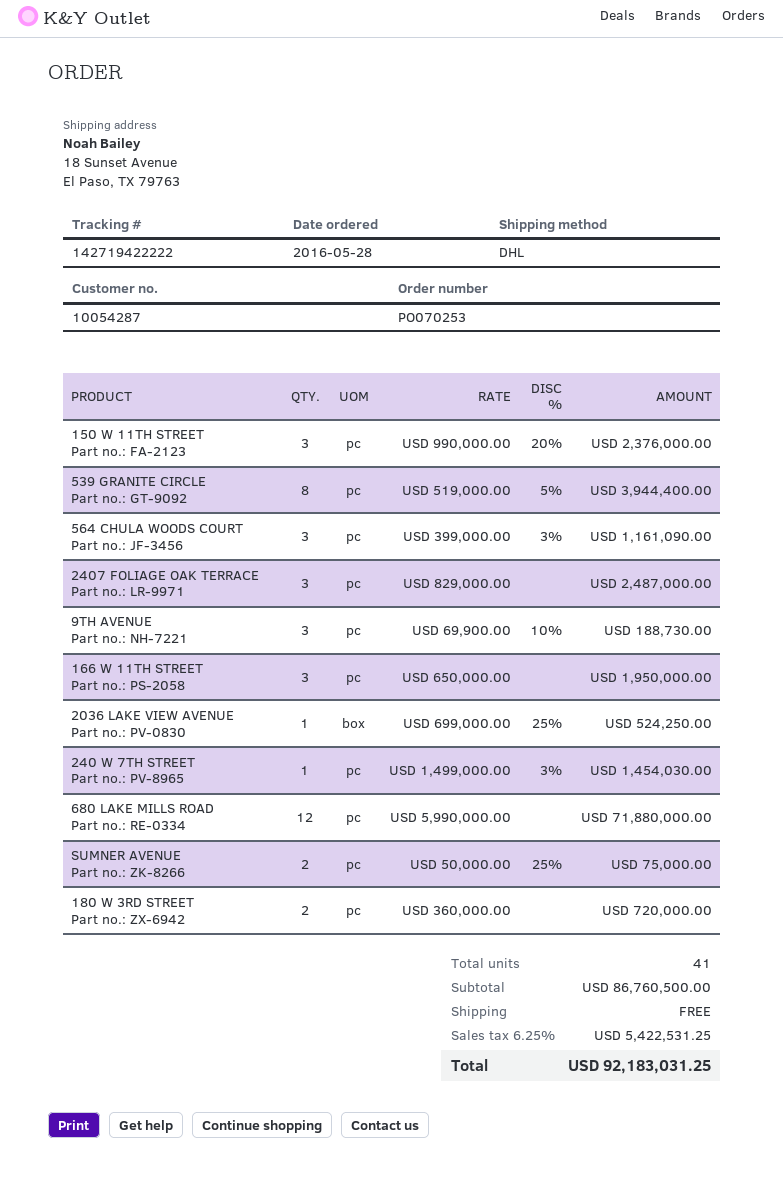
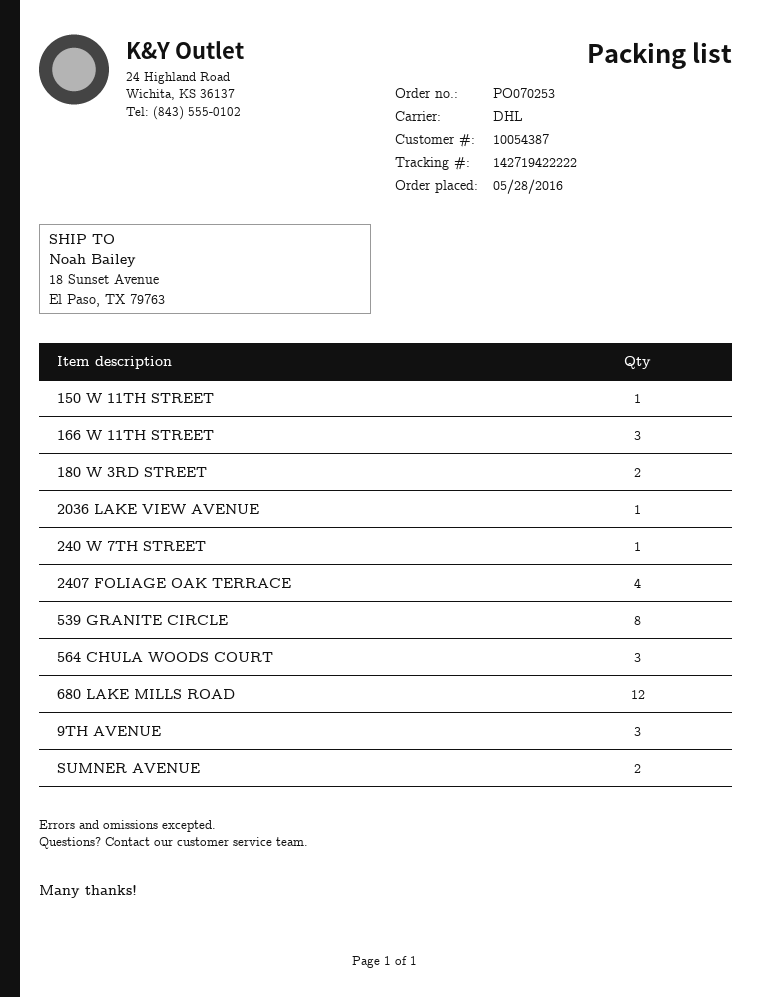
customer number: 10054287 -> 10054387
150 W 11TH STREET: 3 -> 1
2407 FOLIAGE OAK TERRACE: 3 -> 4

